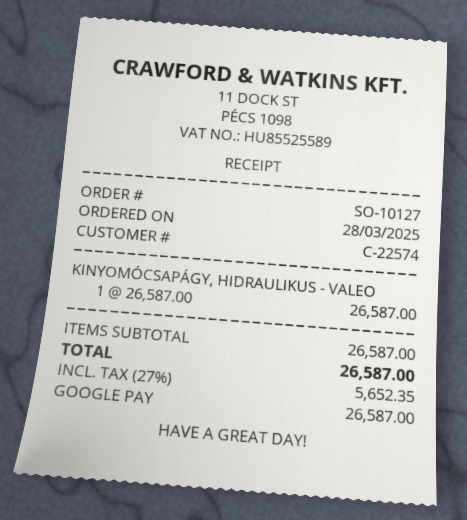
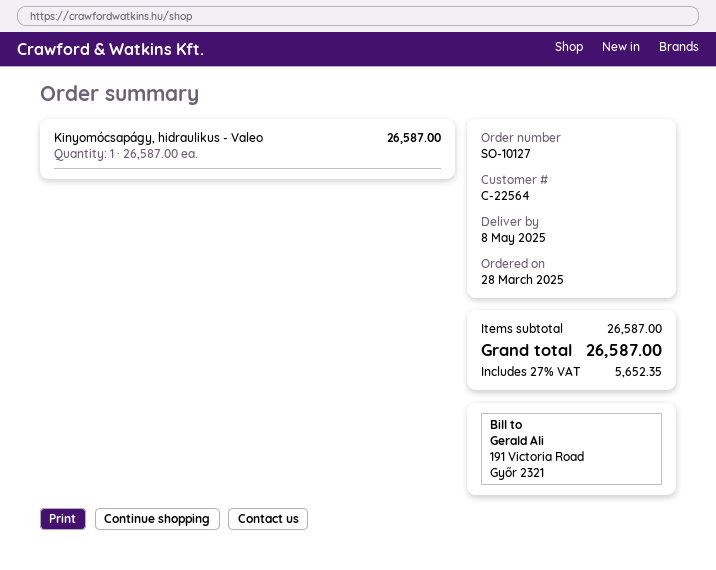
customer number: C-22574 -> C-22564

